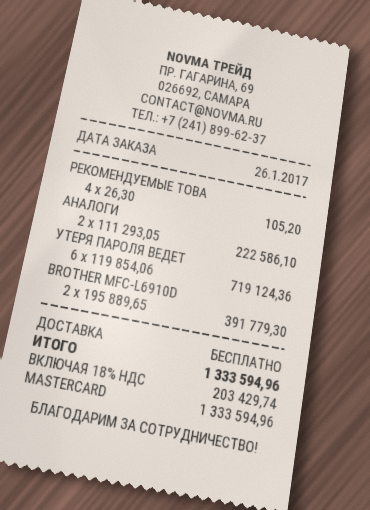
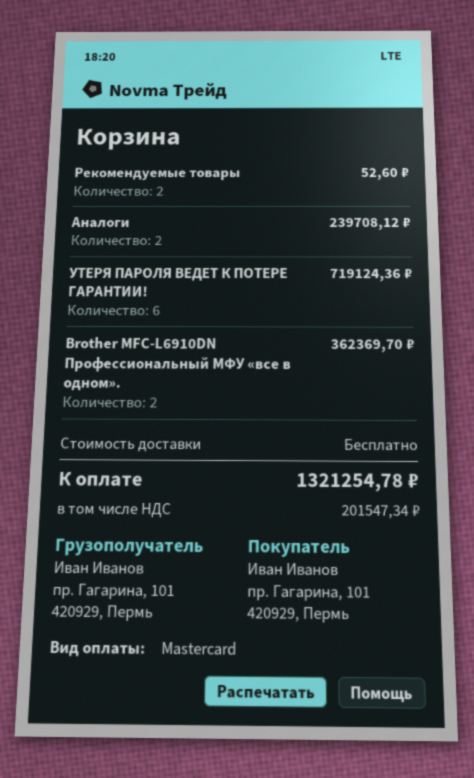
РЕКОМЕНДУЕМЫЕ ТОВА: 4 for 105.20 -> 2 for 52.60
АНАЛОГИ: 2 for 222586.10 -> 2 for 239708.12
BROTHER MFC-L6910D: 2 for 391779.30 -> 2 for 362369.70
tax: 203429.74 -> 201547.34
total: 1333594.96 -> 1321254.78

